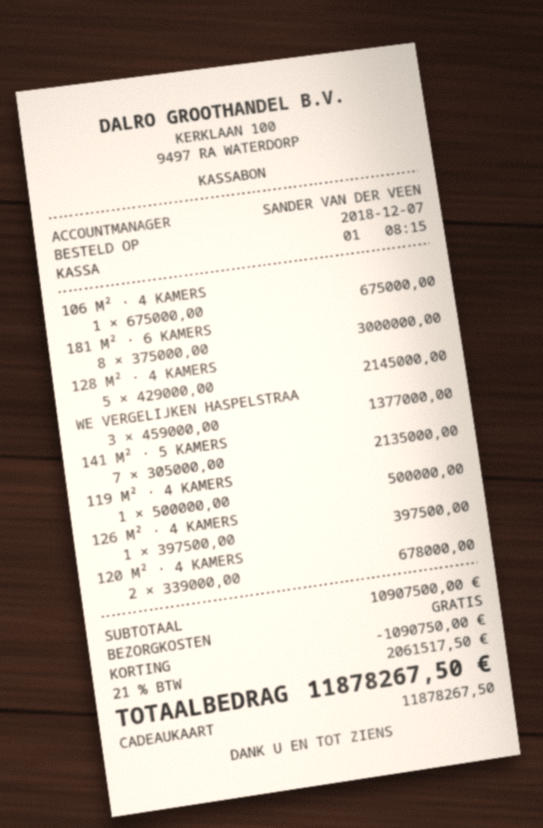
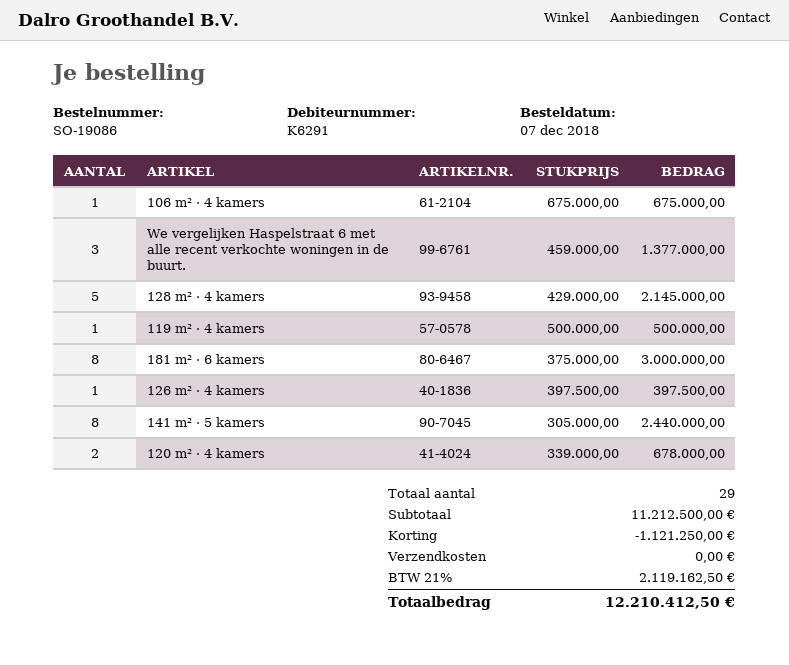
141 M² · 5 KAMERS: 7 x 305000.00 = 2135000.00 -> 8 x 305000.00 = 2440000.00
subtotal: 10907500.00 -> 11212500.00
discount: 1090750.00 -> 1121250.00
tax: 21% = 2061517.50 -> 21% = 2119162.50
total: 11878267.50 -> 12210412.50

